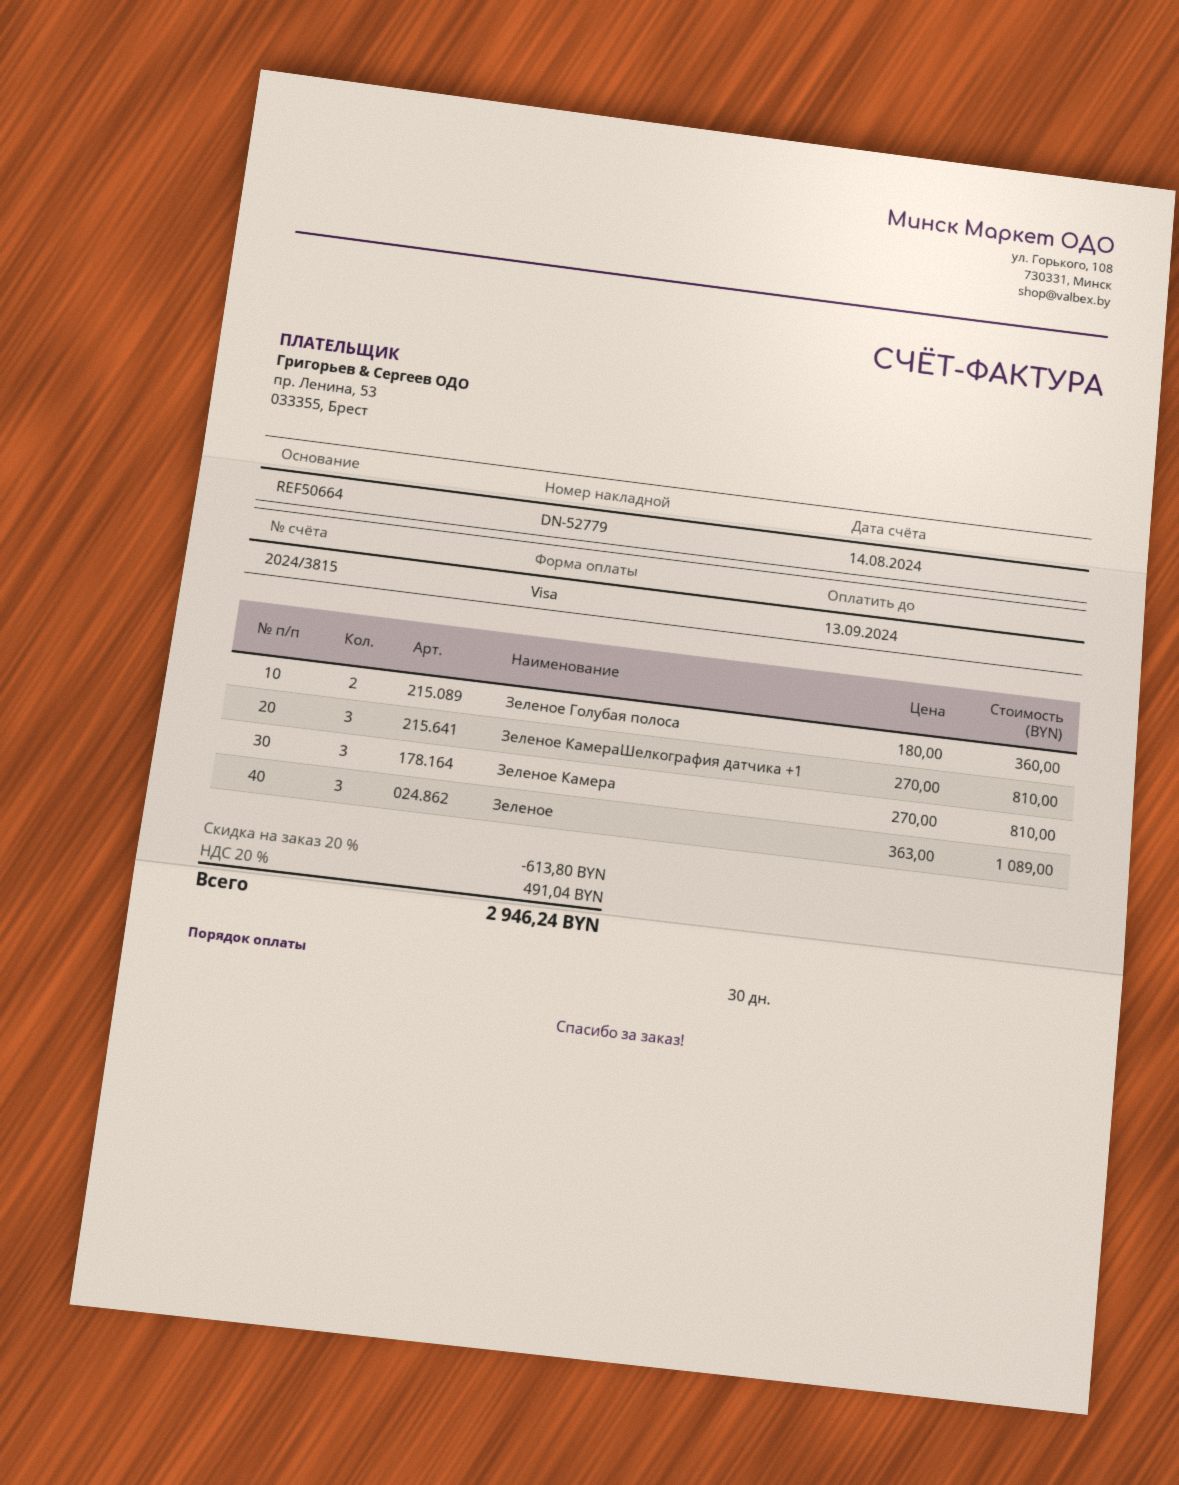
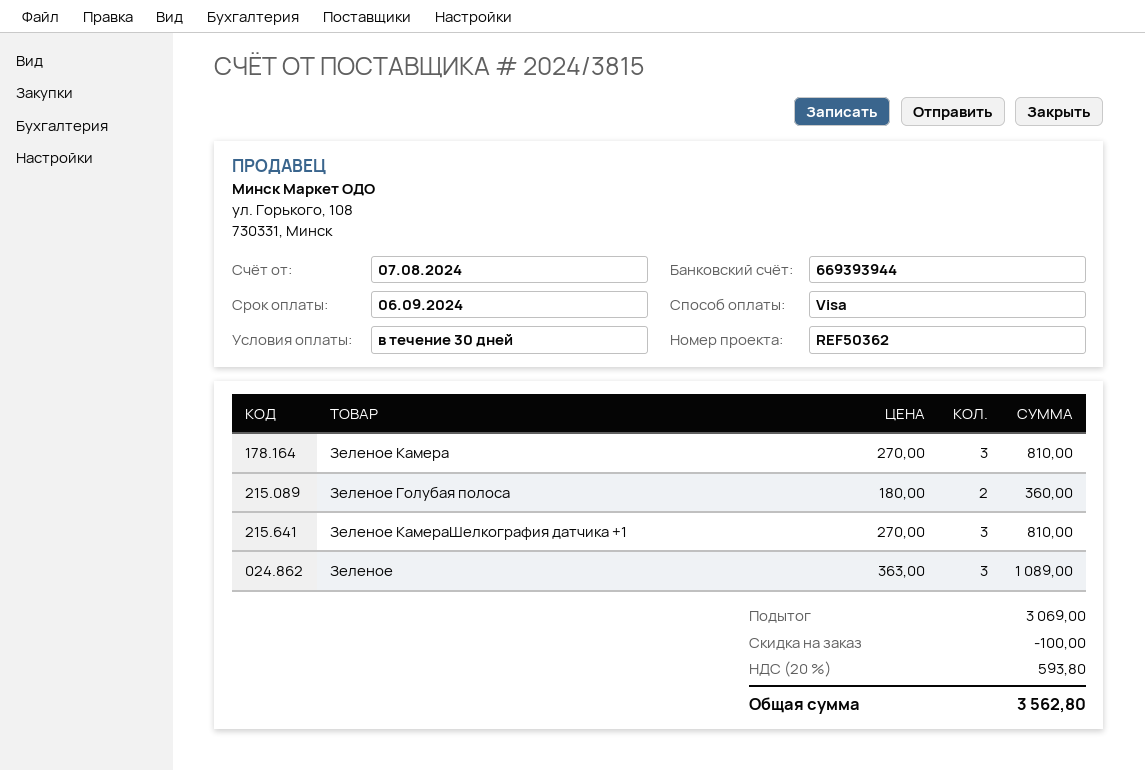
invoice date: 2024-08-14 -> 2024-08-07
due date: 2024-09-13 -> 2024-09-06
reference: REF50664 -> REF50362
discount: 613.80 -> 100.00
tax: 20% = 491.04 -> 20% = 593.80
total: 2946.24 -> 3562.80

